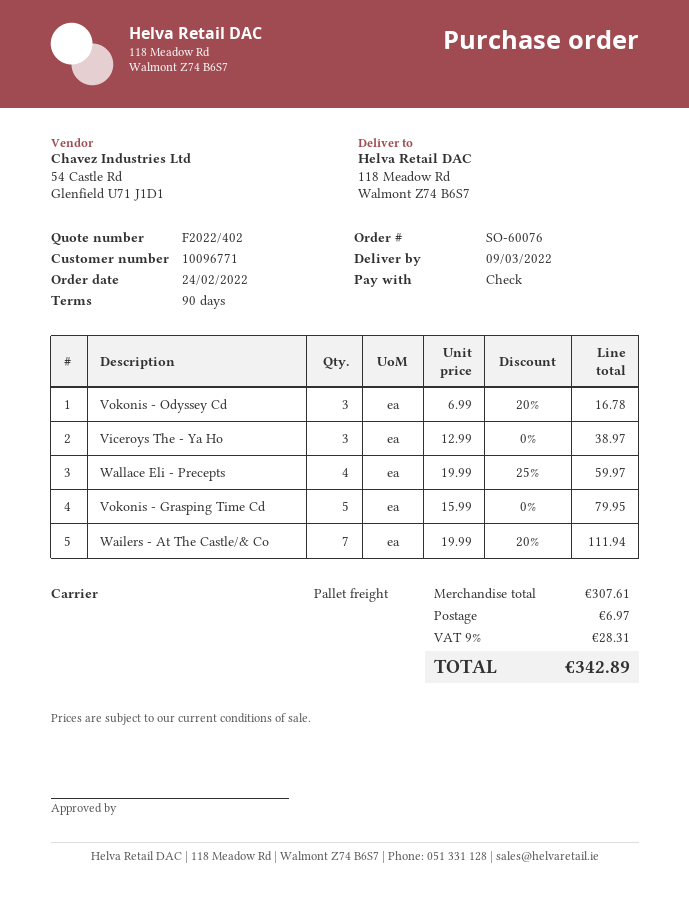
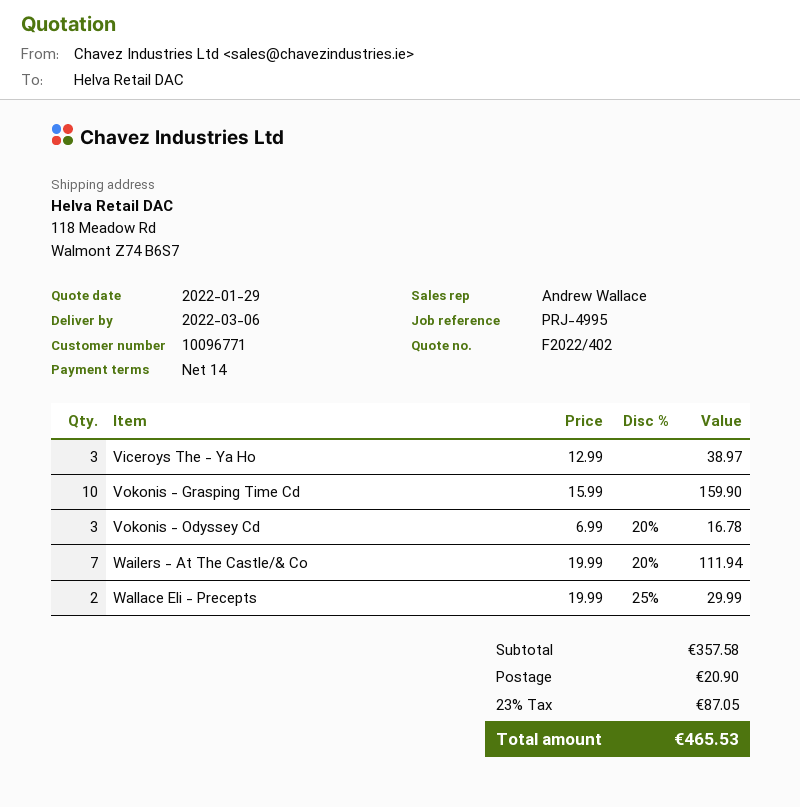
delivery date: 2022-03-09 -> 2022-03-06
payment terms: 90 days -> 14 days
Wallace Eli - Precepts: 4 x 19.99 - 25% = 59.97 -> 2 x 19.99 - 25% = 29.99
Vokonis - Grasping Time Cd: 5 x 15.99 = 79.95 -> 10 x 15.99 = 159.90
subtotal: 307.61 -> 357.58
shipping: 6.97 -> 20.90
tax: 9% = 28.31 -> 23% = 87.05
total: 342.89 -> 465.53

